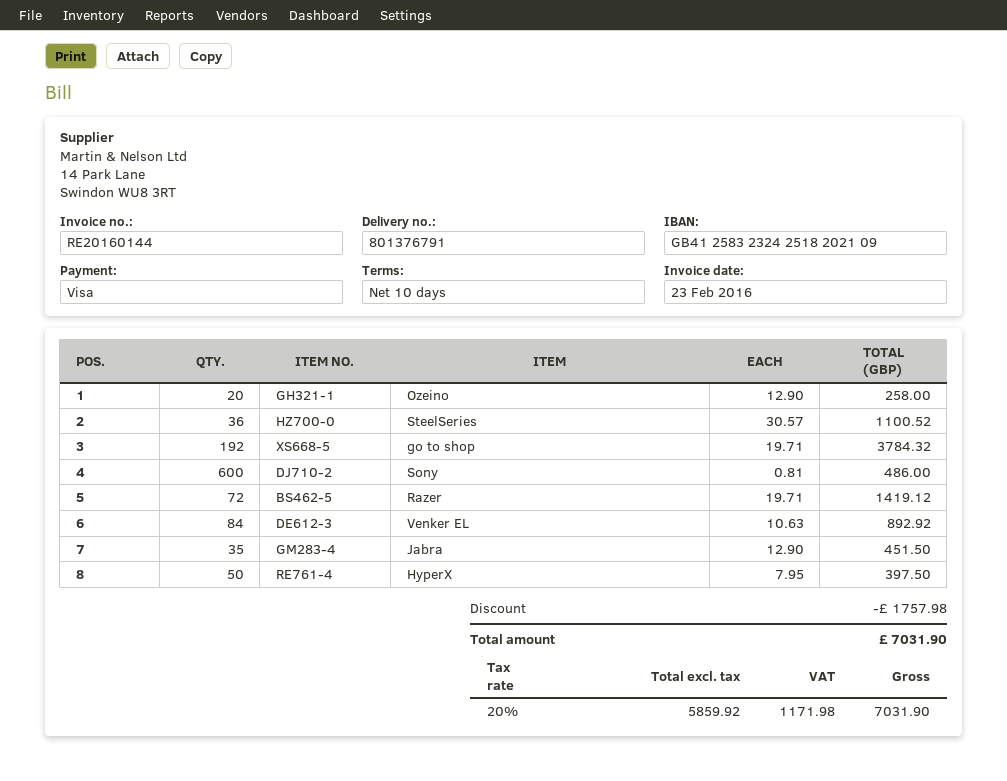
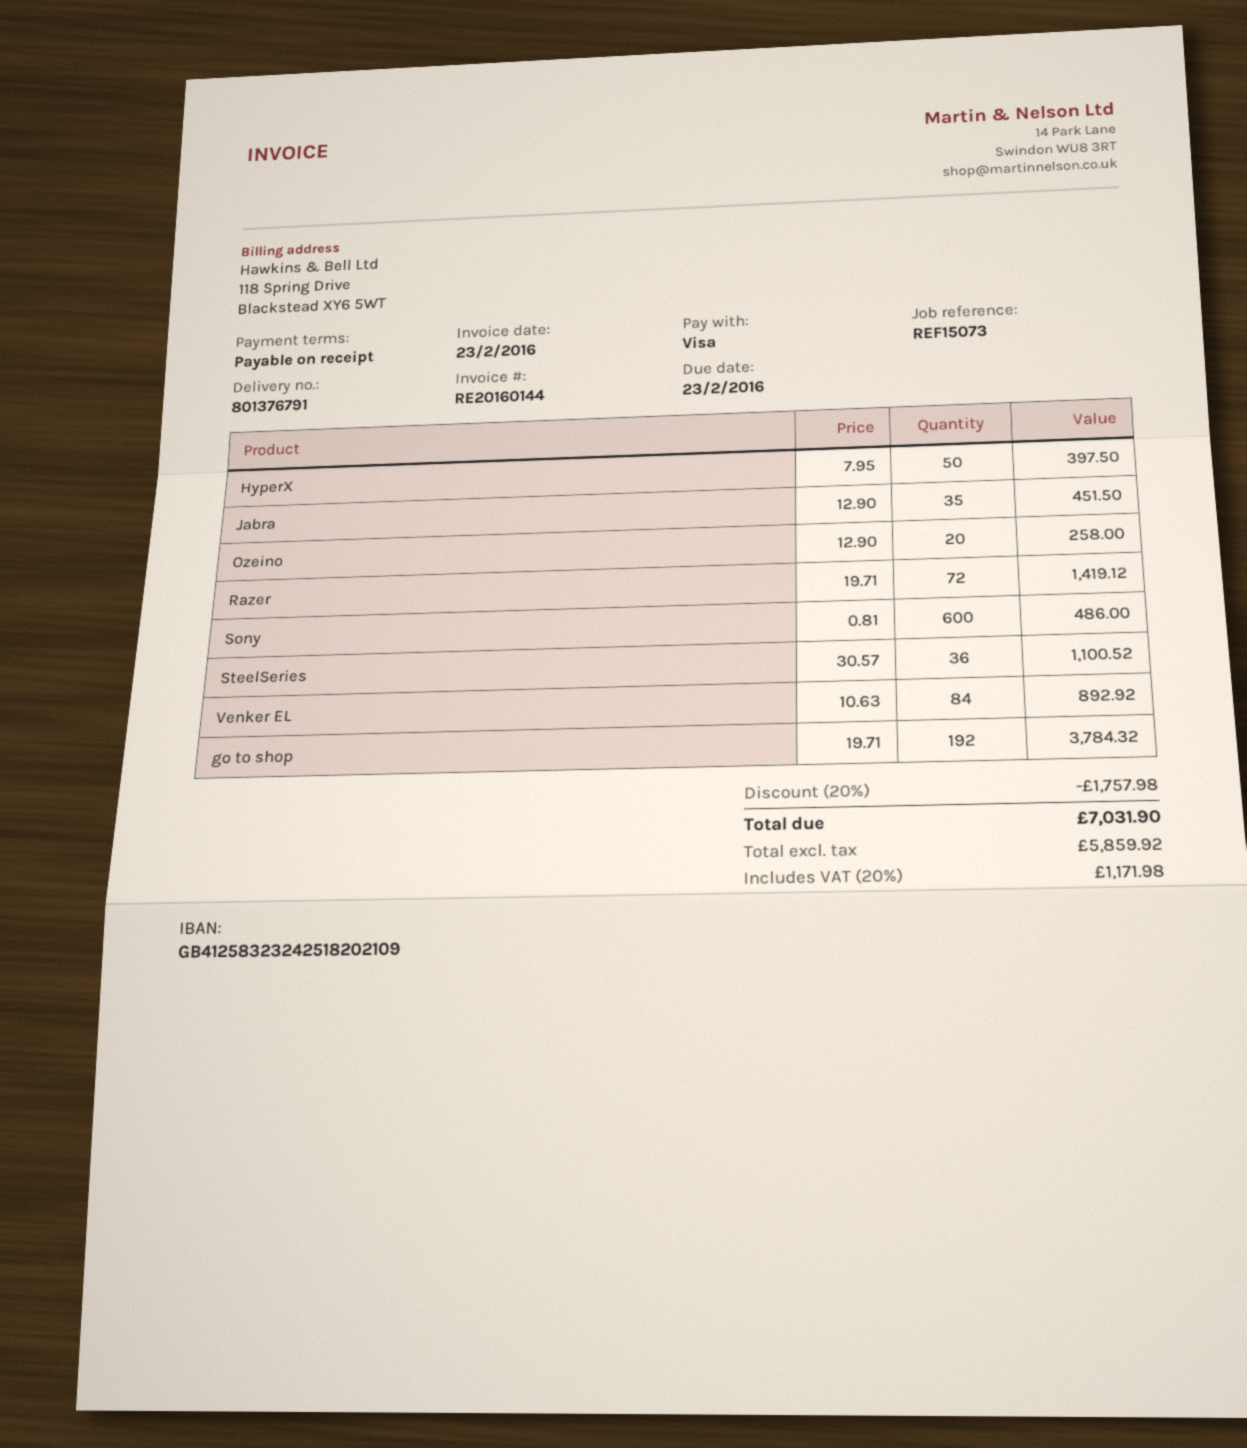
payment terms: 10 days -> on receipt

